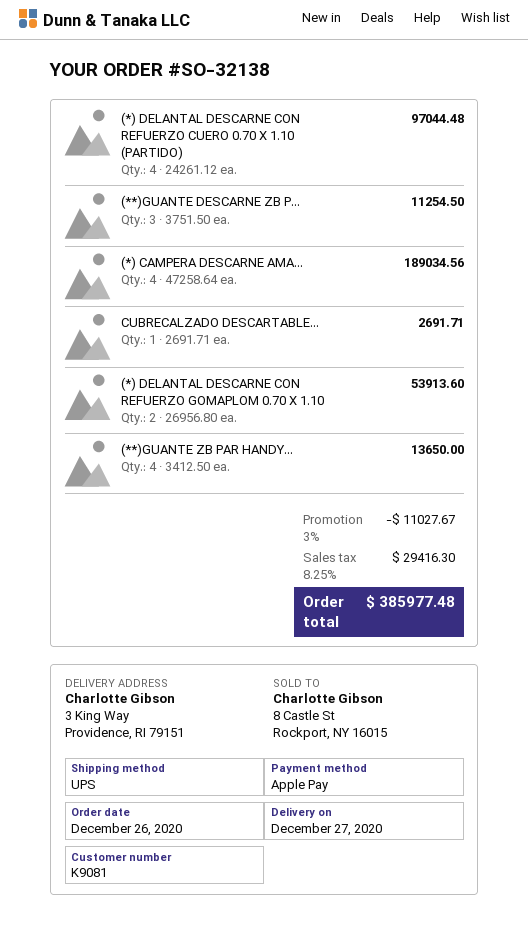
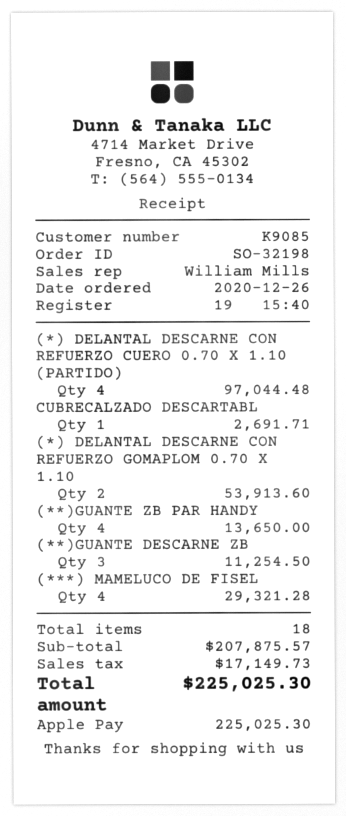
order number: SO-32138 -> SO-32198
customer number: K9081 -> K9085
(*) CAMPERA DESCARNE AMA...: 4 for 189034.56 -> none
(***) MAMELUCO DE FISEL: none -> 4 for 29321.28
discount: 3% = 11027.67 -> none
tax: 29416.30 -> 17149.73
total: 385977.48 -> 225025.30

